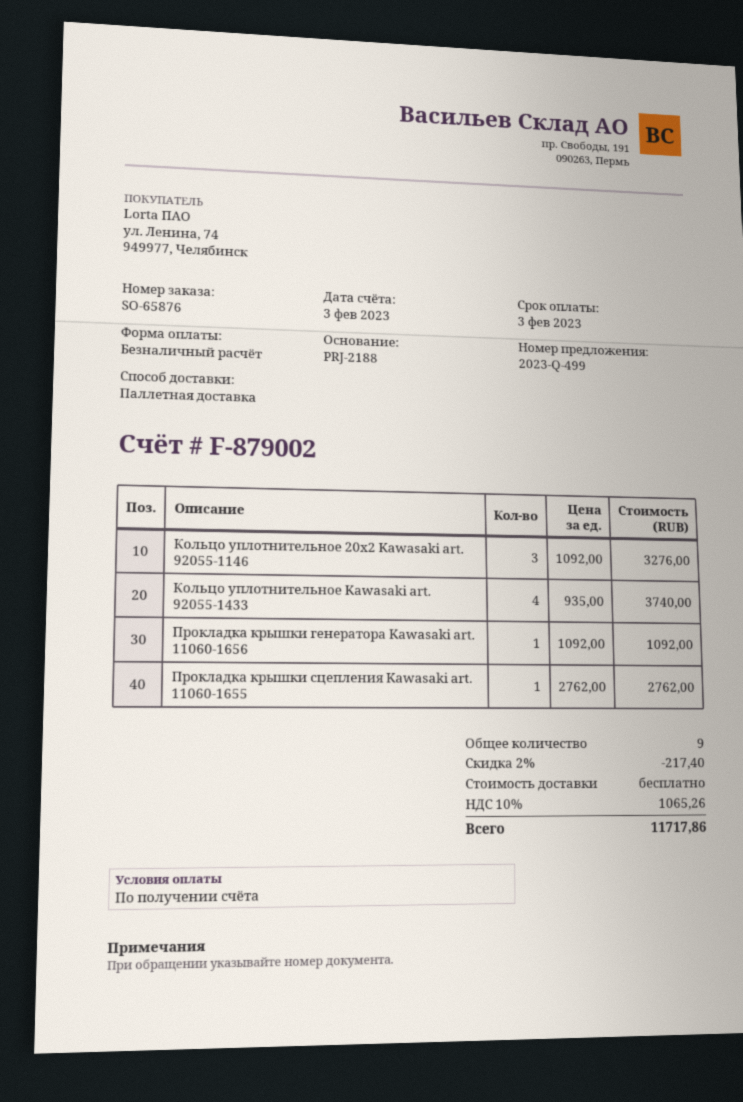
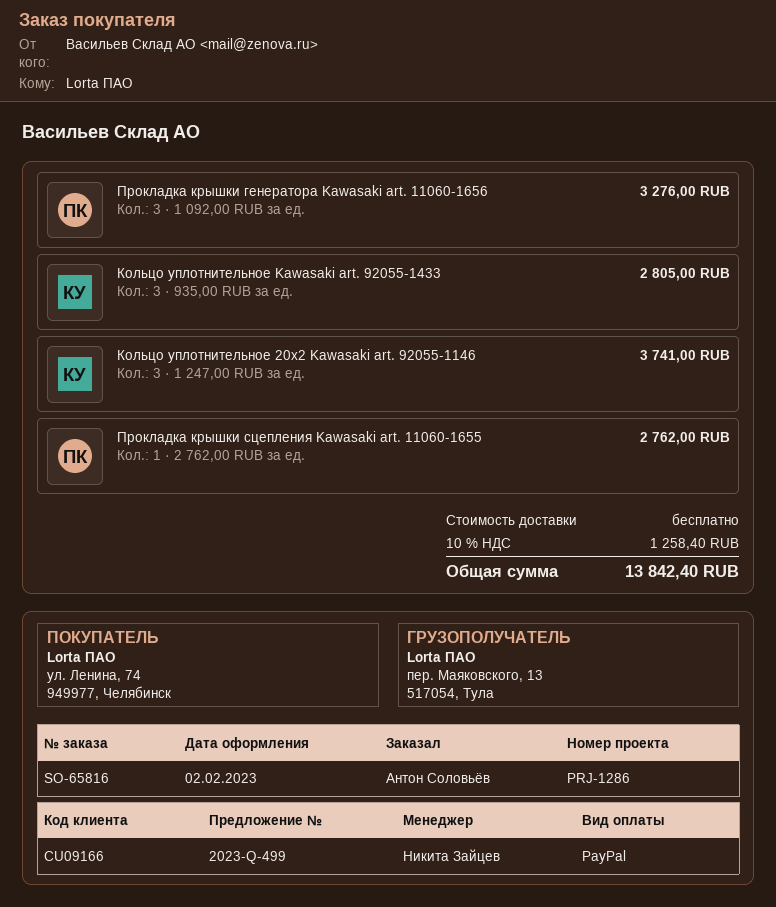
order number: SO-65876 -> SO-65816
reference: PRJ-2188 -> PRJ-1286
payment method: bank transfer -> PayPal
Кольцо уплотнительное 20х2 Kawasaki art. 92055-1146: 3 x 1092.00 = 3276.00 -> 3 x 1247.00 = 3741.00
Кольцо уплотнительное Kawasaki art. 92055-1433: 4 x 935.00 = 3740.00 -> 3 x 935.00 = 2805.00
Прокладка крышки генератора Kawasaki art. 11060-1656: 1 x 1092.00 = 1092.00 -> 3 x 1092.00 = 3276.00
discount: 2% = 217.40 -> none
tax: 10% = 1065.26 -> 10% = 1258.40
total: 11717.86 -> 13842.40

